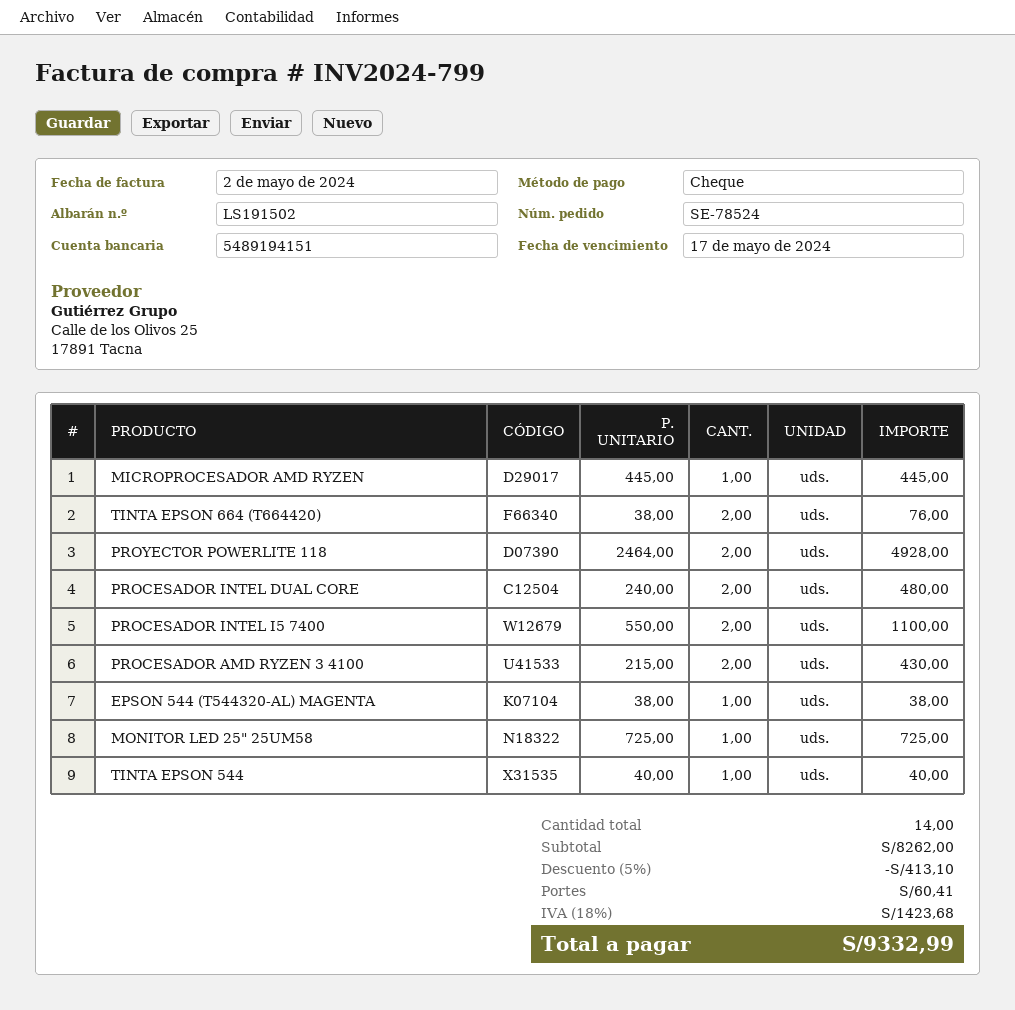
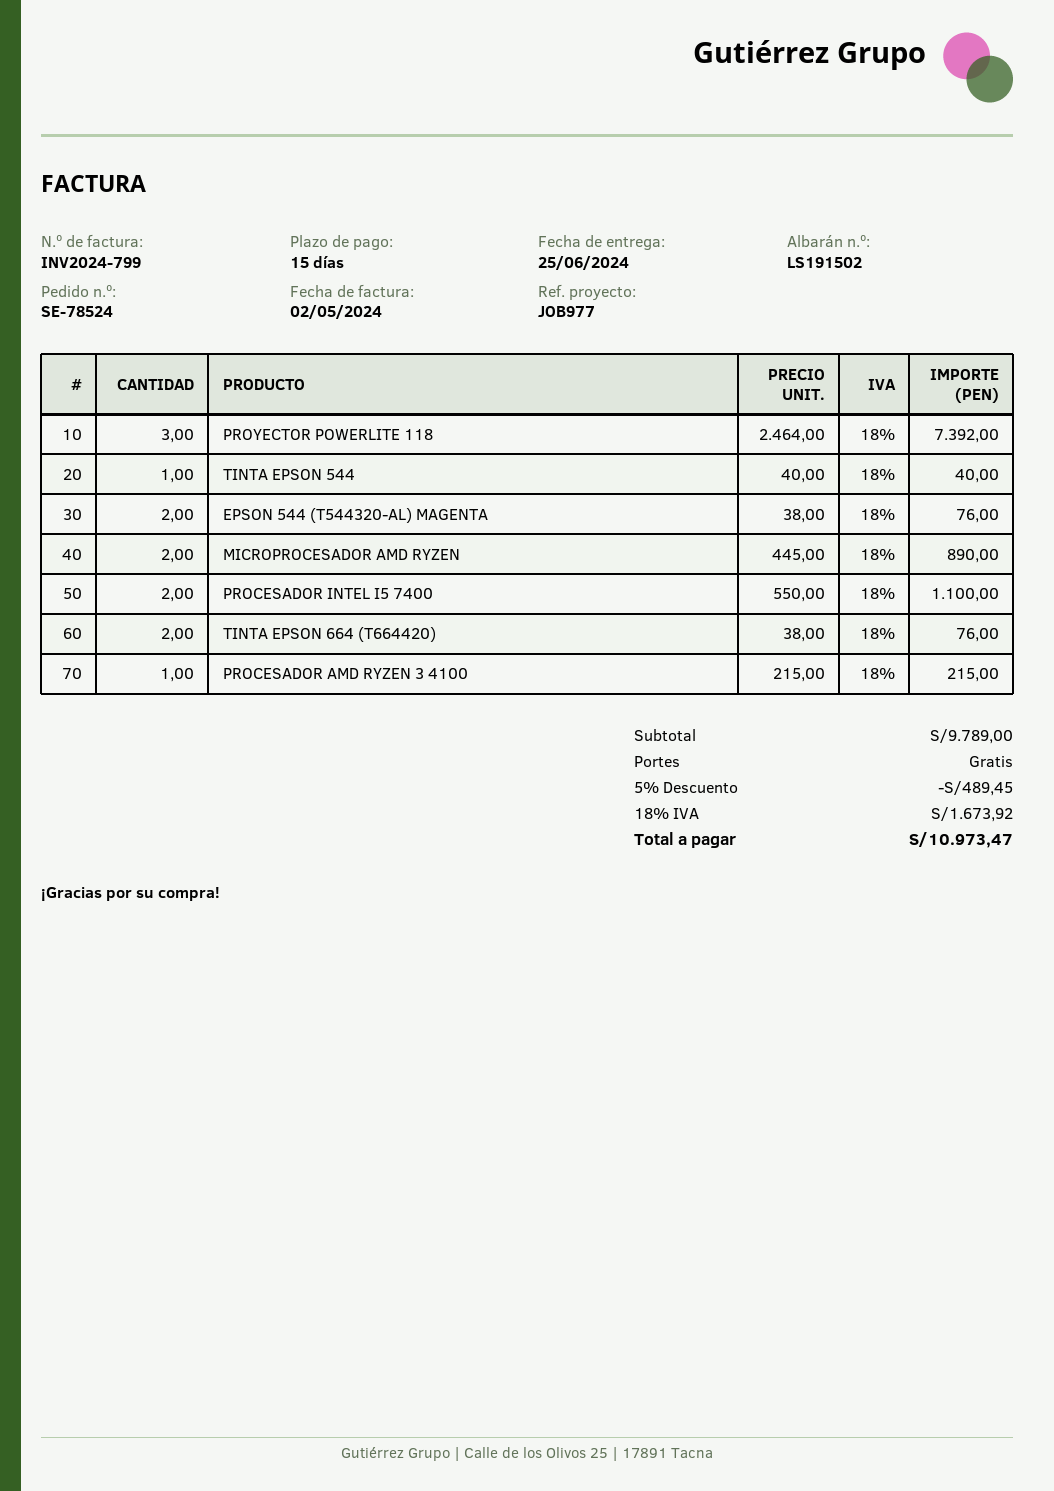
MICROPROCESADOR AMD RYZEN: 1 x 445.00 = 445.00 -> 2 x 445.00 = 890.00
PROYECTOR POWERLITE 118: 2 x 2464.00 = 4928.00 -> 3 x 2464.00 = 7392.00
PROCESADOR INTEL DUAL CORE: 2 x 240.00 = 480.00 -> none
PROCESADOR AMD RYZEN 3 4100: 2 x 215.00 = 430.00 -> 1 x 215.00 = 215.00
EPSON 544 (T544320-AL) MAGENTA: 1 x 38.00 = 38.00 -> 2 x 38.00 = 76.00
MONITOR LED 25" 25UM58: 1 x 725.00 = 725.00 -> none
subtotal: 8262.00 -> 9789.00
discount: 5% = 413.10 -> 5% = 489.45
shipping: 60.41 -> 0.00
tax: 18% = 1423.68 -> 18% = 1673.92
total: 9332.99 -> 10973.47

